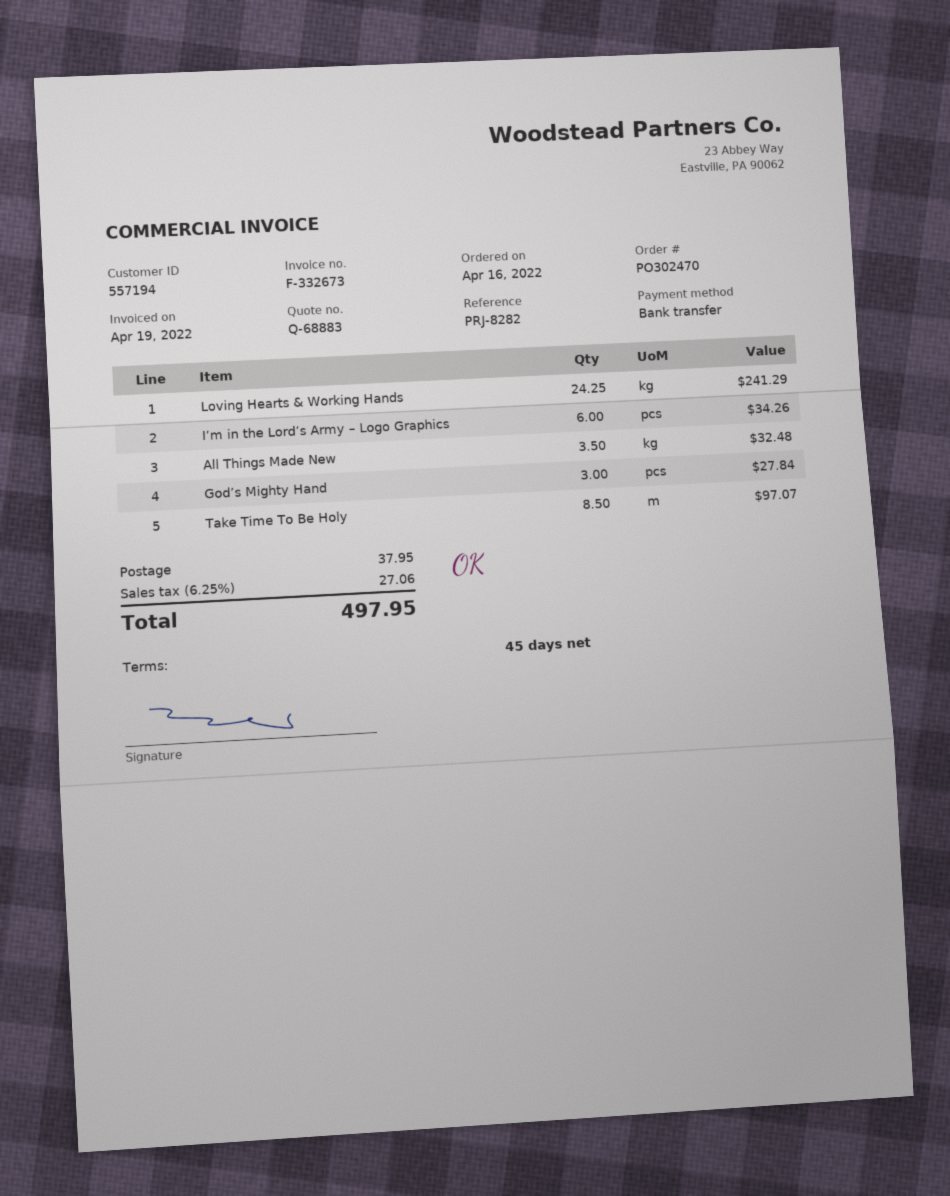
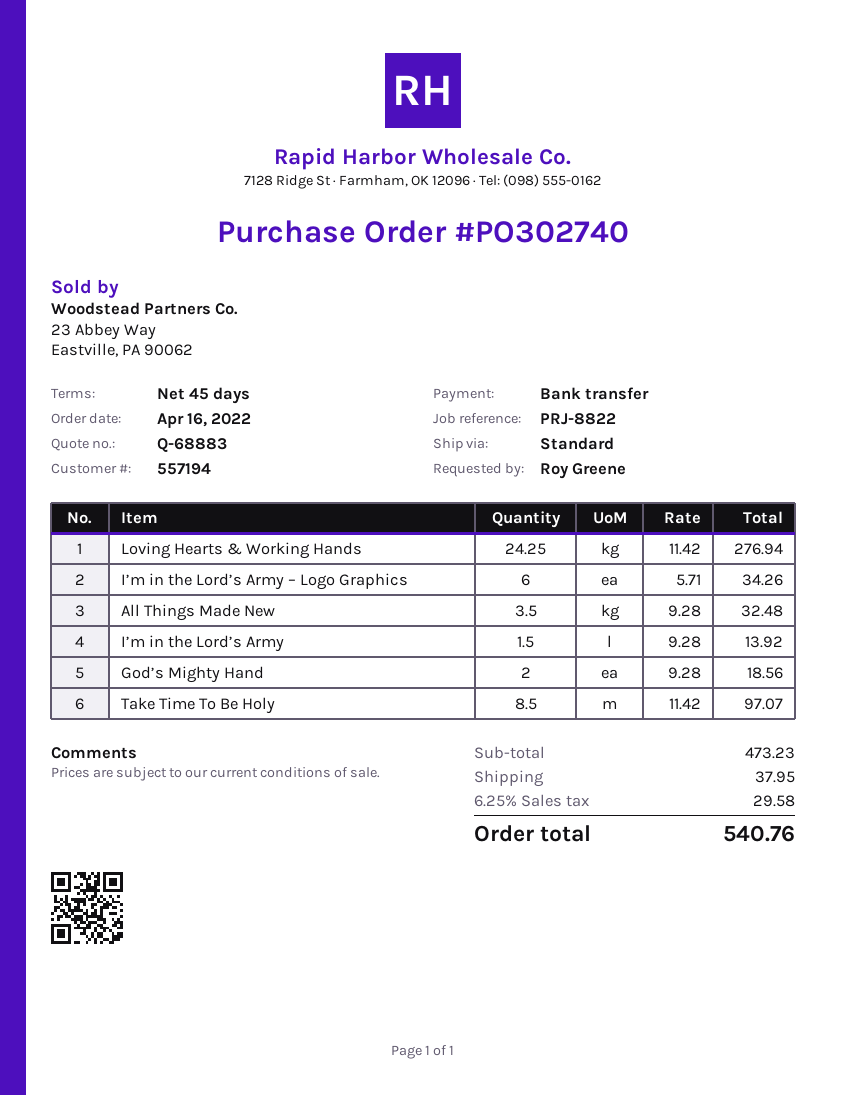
order number: PO302470 -> PO302740
reference: PRJ-8282 -> PRJ-8822
Loving Hearts & Working Hands: 24.25 for 241.29 -> 24.25 for 276.94
God’s Mighty Hand: 3 for 27.84 -> 2 for 18.56
I’m in the Lord’s Army: none -> 1.5 for 13.92
tax: 6.25% = 27.06 -> 6.25% = 29.58
total: 497.95 -> 540.76

